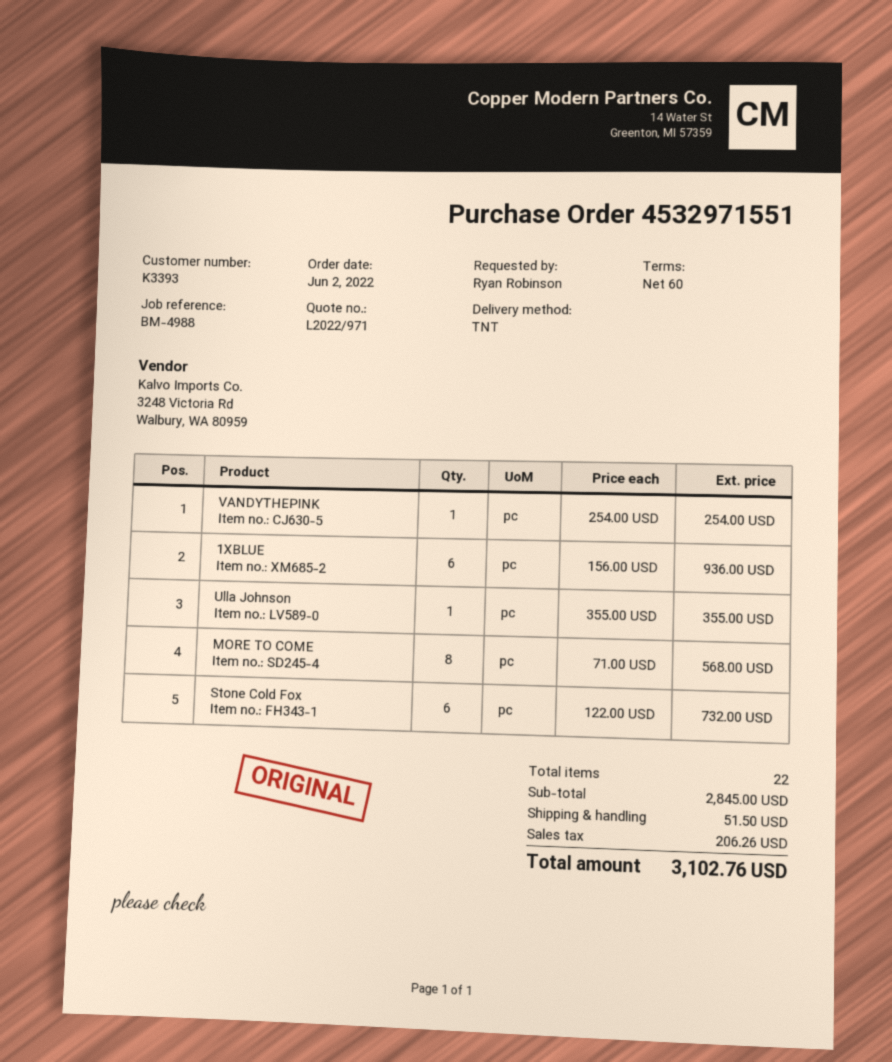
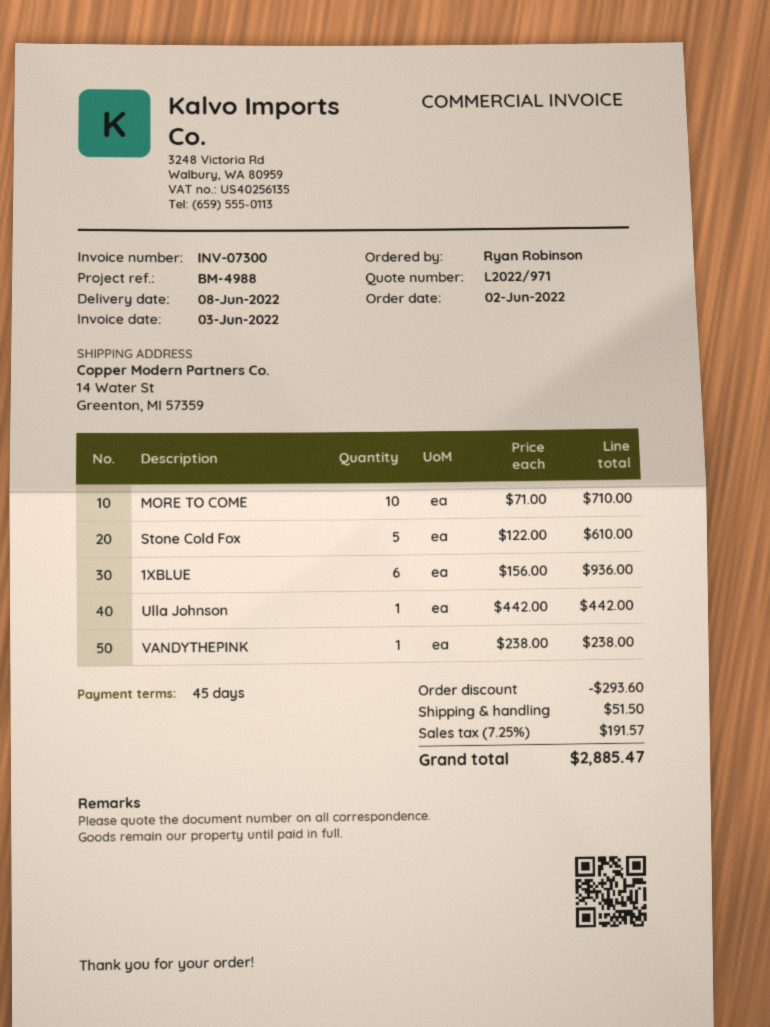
payment terms: 60 days -> 45 days
VANDYTHEPINK: 1 x 254.00 = 254.00 -> 1 x 238.00 = 238.00
Ulla Johnson: 1 x 355.00 = 355.00 -> 1 x 442.00 = 442.00
MORE TO COME: 8 x 71.00 = 568.00 -> 10 x 71.00 = 710.00
Stone Cold Fox: 6 x 122.00 = 732.00 -> 5 x 122.00 = 610.00
discount: none -> 293.60
tax: 206.26 -> 191.57
total: 3102.76 -> 2885.47

